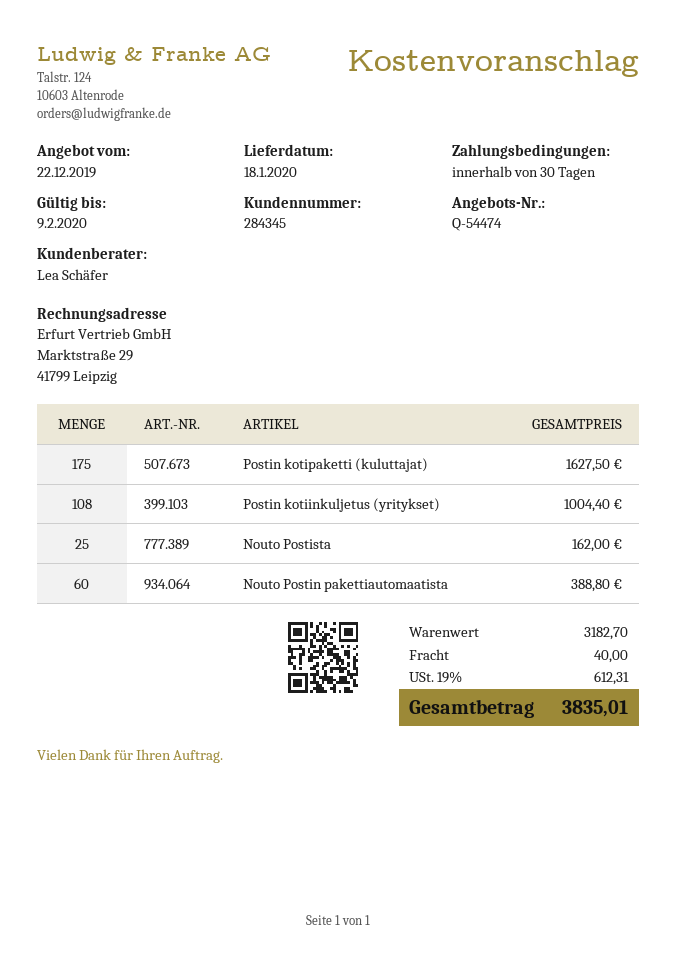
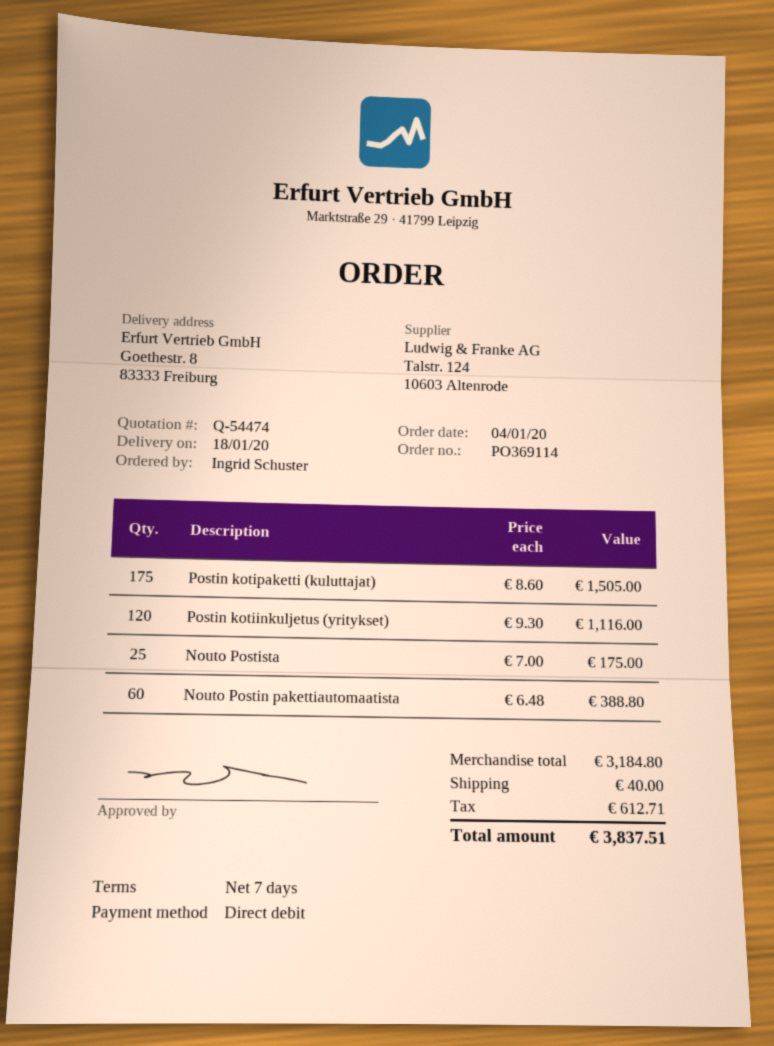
payment terms: 30 days -> 7 days
Postin kotipaketti (kuluttajat): 175 for 1627.50 -> 175 for 1505.00
Postin kotiinkuljetus (yritykset): 108 for 1004.40 -> 120 for 1116.00
Nouto Postista: 25 for 162.00 -> 25 for 175.00
subtotal: 3182.70 -> 3184.80
tax: 612.31 -> 612.71
total: 3835.01 -> 3837.51

